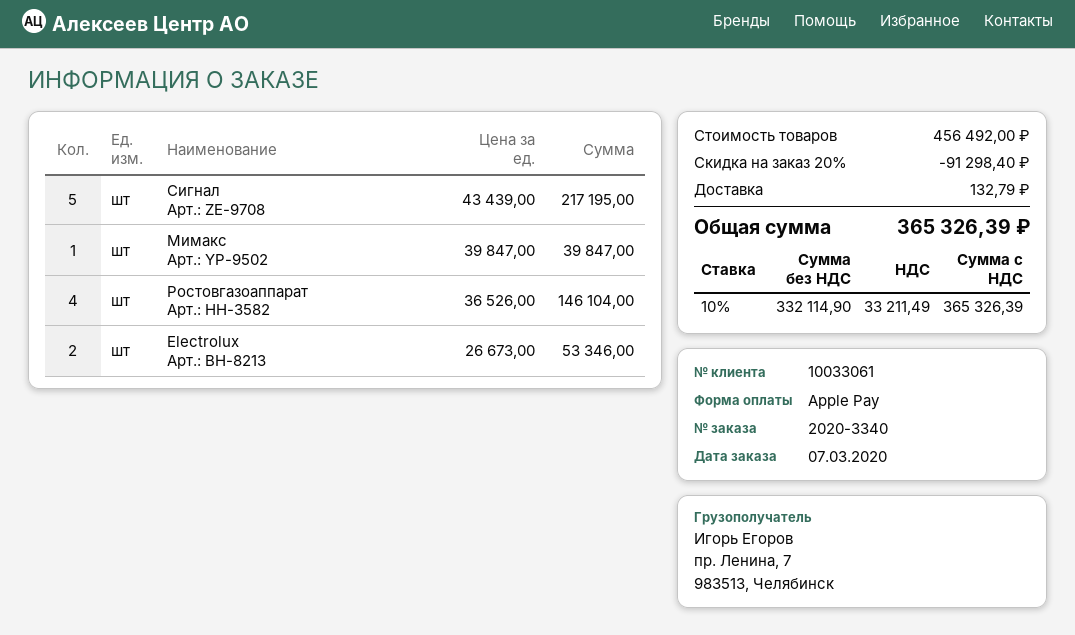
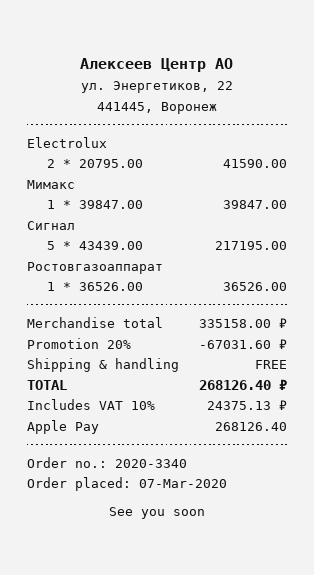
Ростовгазоаппарат: 4 x 36526.00 = 146104.00 -> 1 x 36526.00 = 36526.00
Electrolux: 2 x 26673.00 = 53346.00 -> 2 x 20795.00 = 41590.00
subtotal: 456492.00 -> 335158.00
discount: 20% = 91298.40 -> 20% = 67031.60
shipping: 132.79 -> 0.00
tax: 10% = 33211.49 -> 10% = 24375.13
total: 365326.39 -> 268126.40

